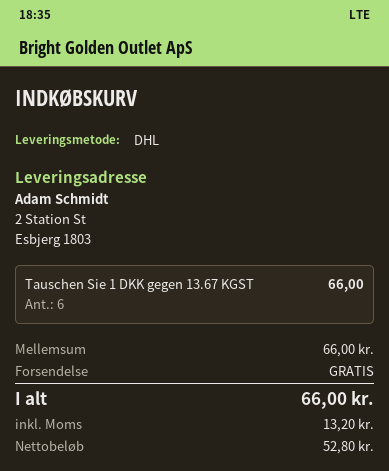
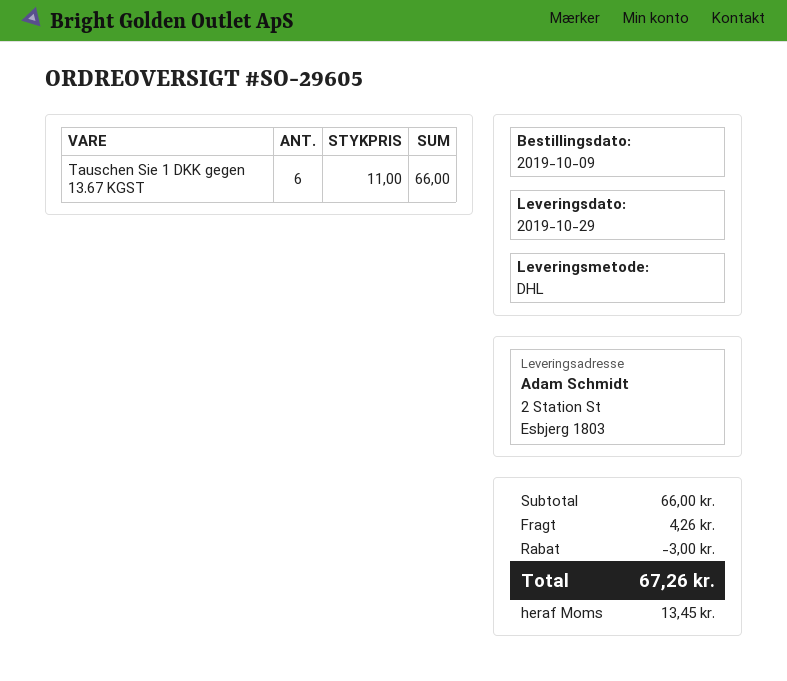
discount: none -> 3.00
shipping: 0.00 -> 4.26
tax: 13.20 -> 13.45
total: 66.00 -> 67.26

